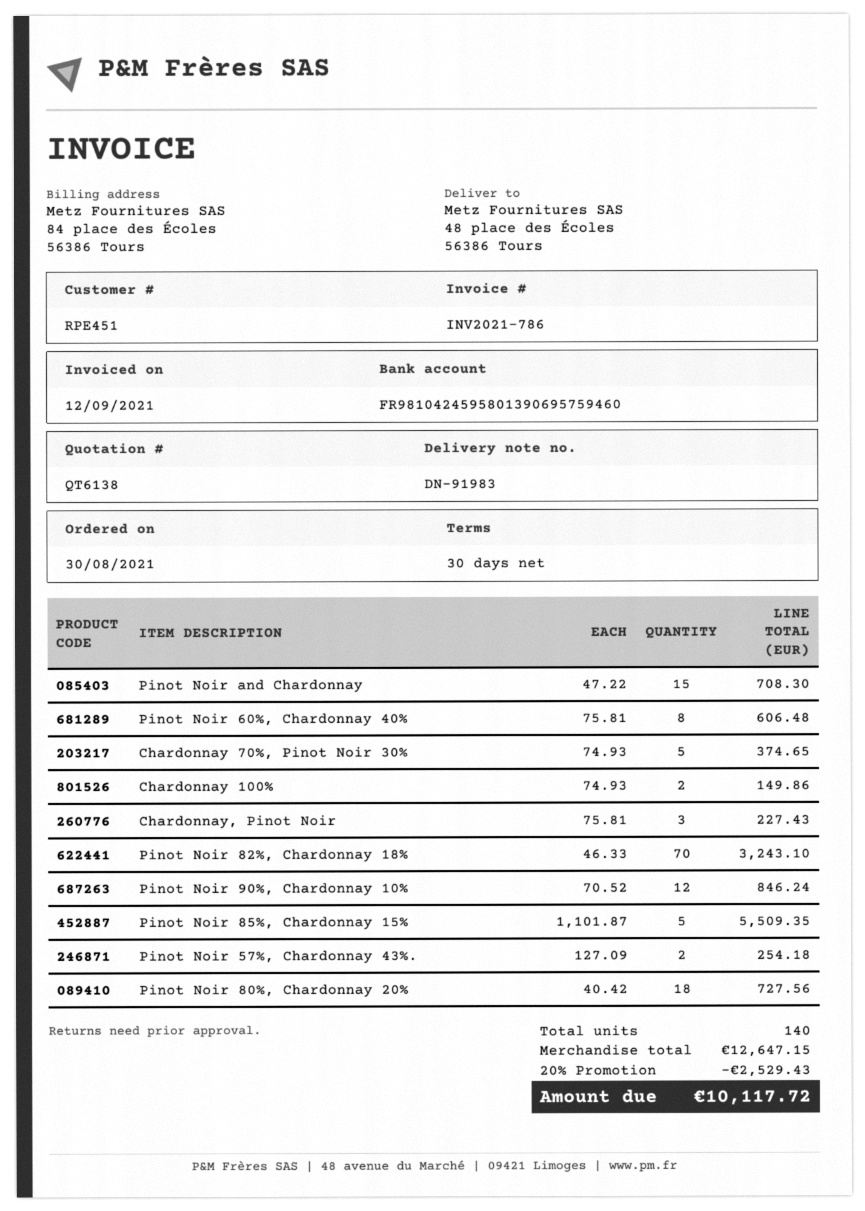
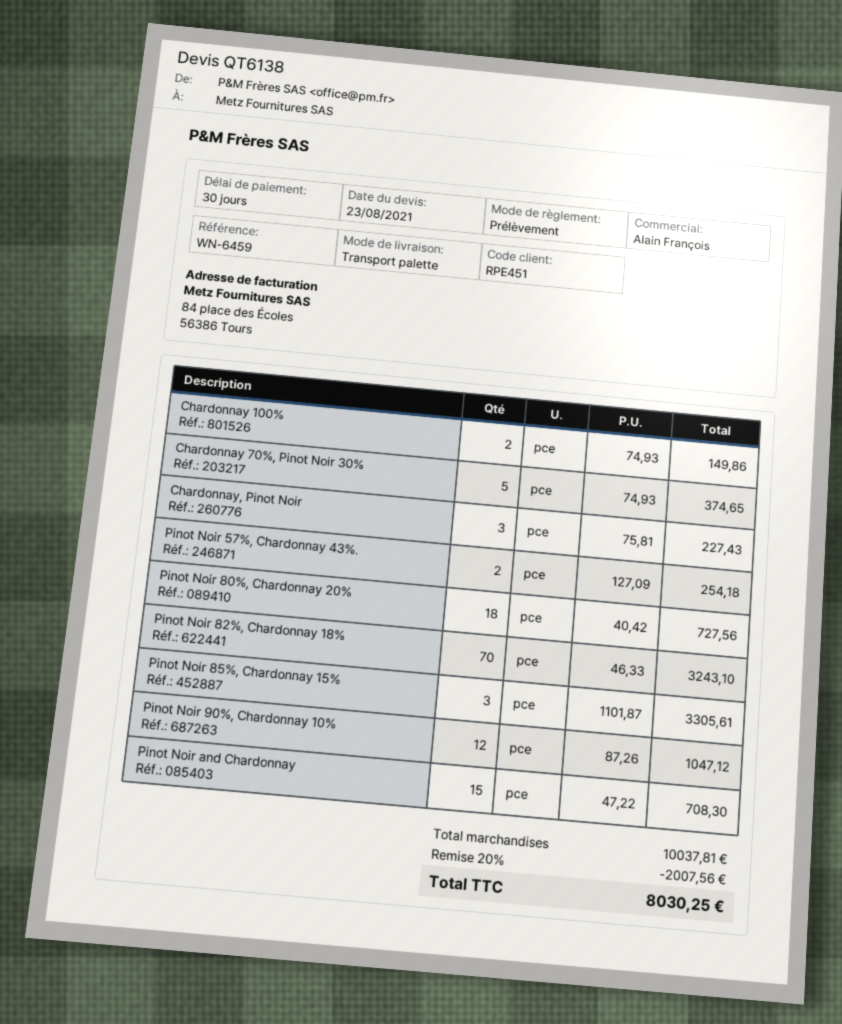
Pinot Noir 60%, Chardonnay 40%: 8 x 75.81 = 606.48 -> none
Pinot Noir 90%, Chardonnay 10%: 12 x 70.52 = 846.24 -> 12 x 87.26 = 1047.12
Pinot Noir 85%, Chardonnay 15%: 5 x 1101.87 = 5509.35 -> 3 x 1101.87 = 3305.61
subtotal: 12647.15 -> 10037.81
discount: 20% = 2529.43 -> 20% = 2007.56
total: 10117.72 -> 8030.25

